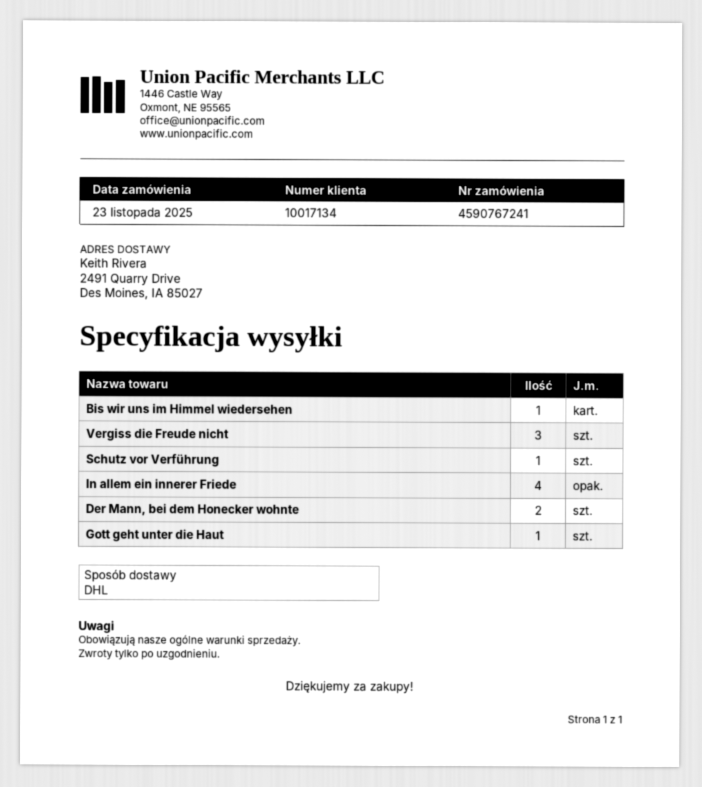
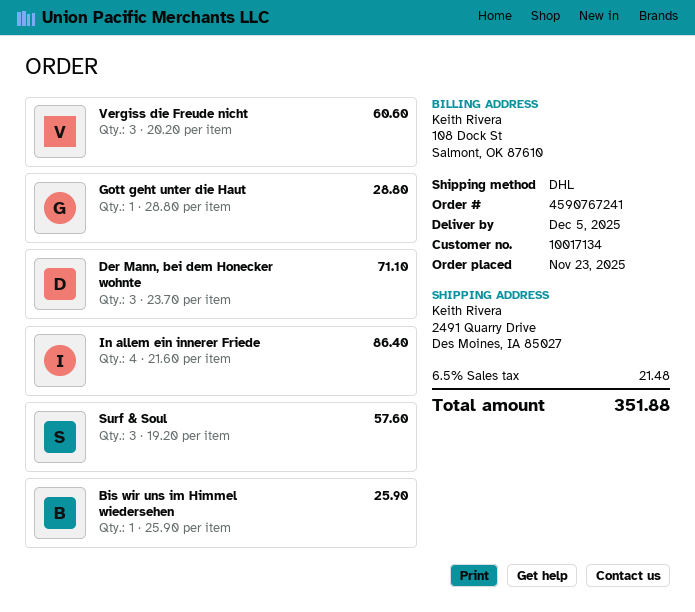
Schutz vor Verführung: 1 -> none
Der Mann, bei dem Honecker wohnte: 2 -> 3
Surf & Soul: none -> 3

